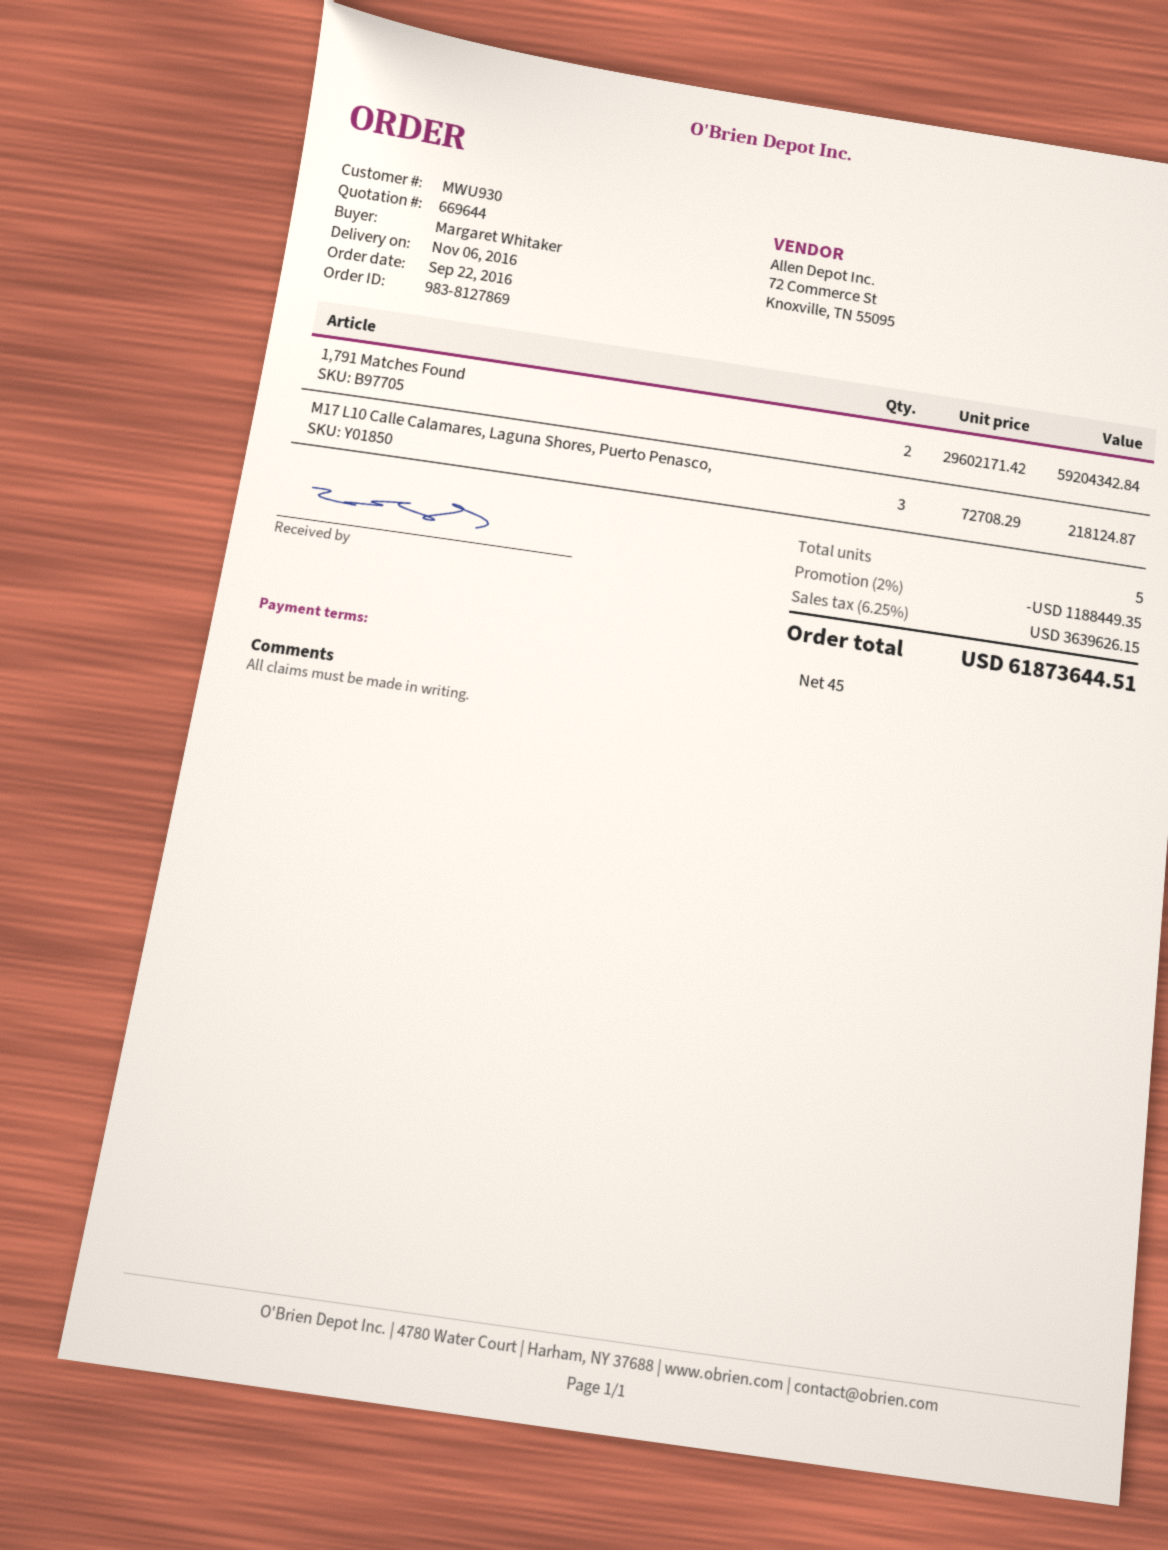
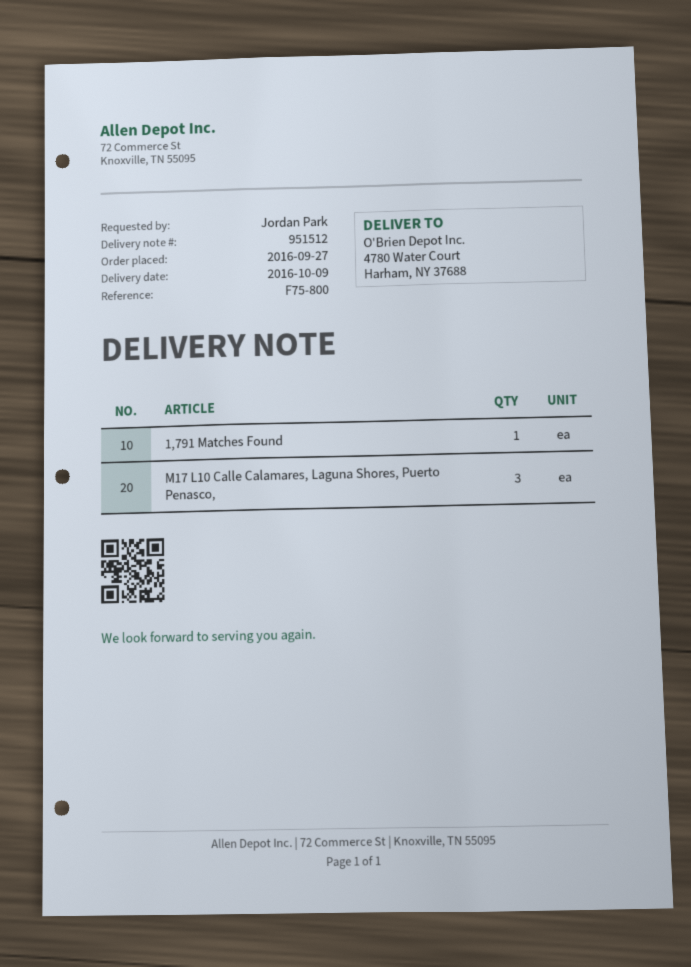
order date: 2016-09-22 -> 2016-09-27
delivery date: 2016-11-06 -> 2016-10-09
ordered by: Margaret Whitaker -> Jordan Park
1,791 Matches Found: 2 -> 1

